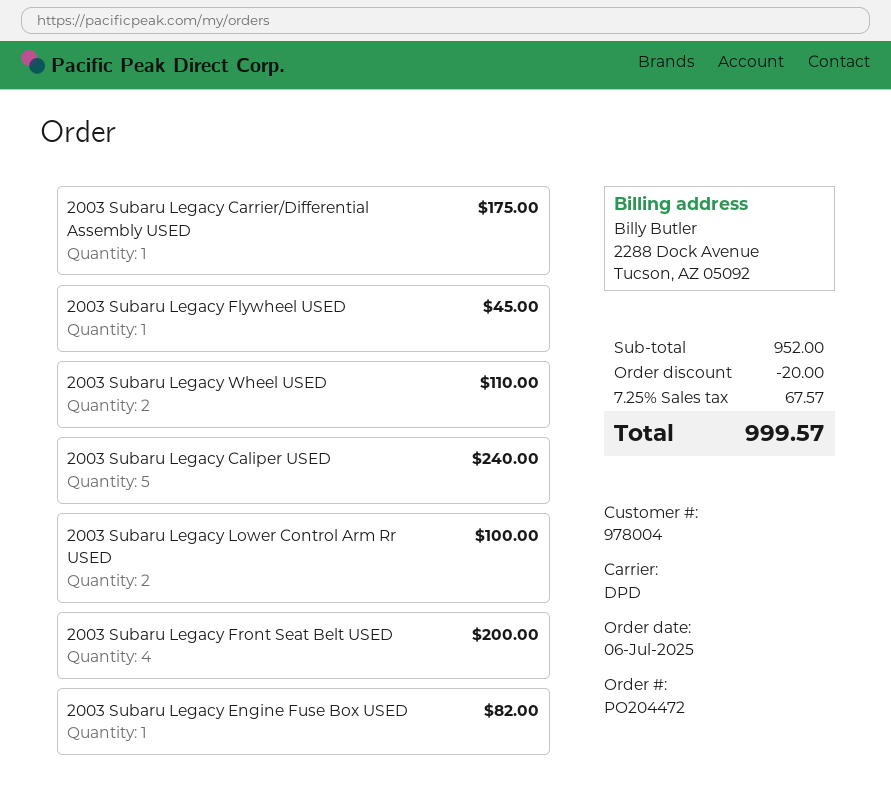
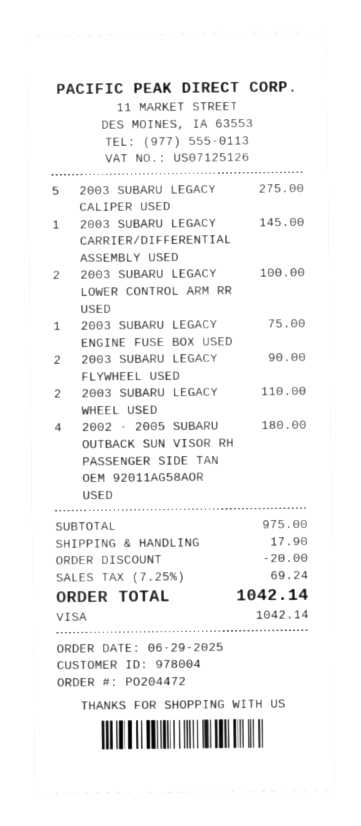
order date: 2025-07-06 -> 2025-06-29
2003 Subaru Legacy Carrier/Differential Assembly USED: 1 for 175.00 -> 1 for 145.00
2003 Subaru Legacy Flywheel USED: 1 for 45.00 -> 2 for 90.00
2003 Subaru Legacy Caliper USED: 5 for 240.00 -> 5 for 275.00
2003 Subaru Legacy Front Seat Belt USED: 4 for 200.00 -> none
2003 Subaru Legacy Engine Fuse Box USED: 1 for 82.00 -> 1 for 75.00
2002 - 2005 SUBARU OUTBACK SUN VISOR RH PASSENGER SIDE TAN OEM 92011AG58AOR USED: none -> 4 for 180.00
subtotal: 952.00 -> 975.00
shipping: none -> 17.90
tax: 7.25% = 67.57 -> 7.25% = 69.24
total: 999.57 -> 1042.14

